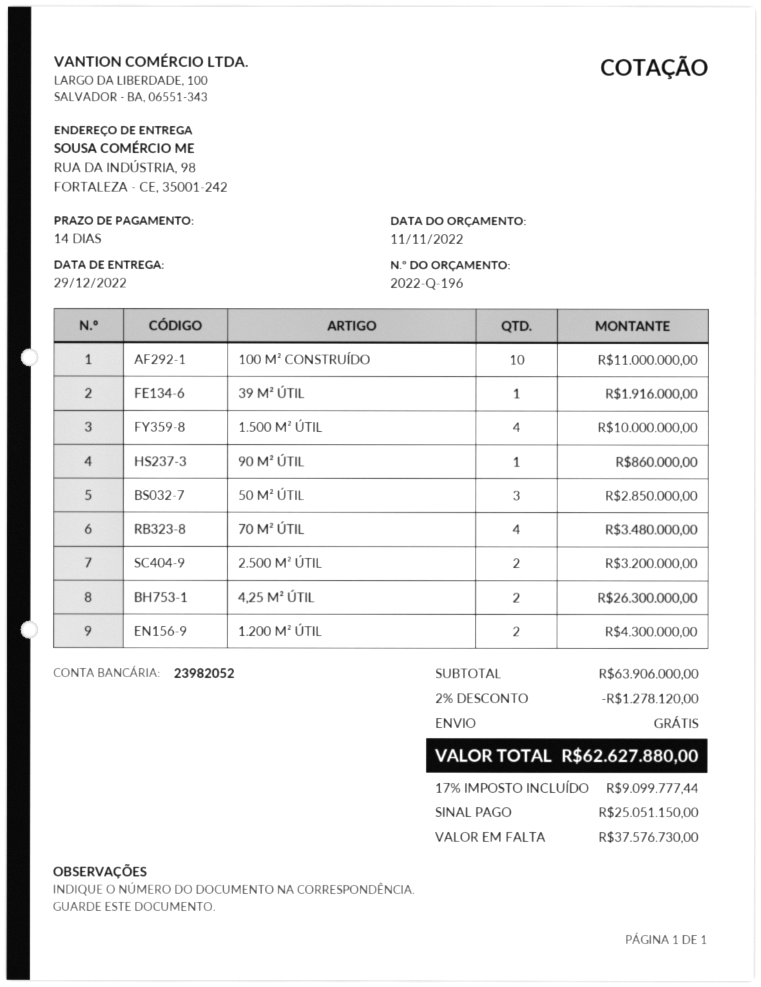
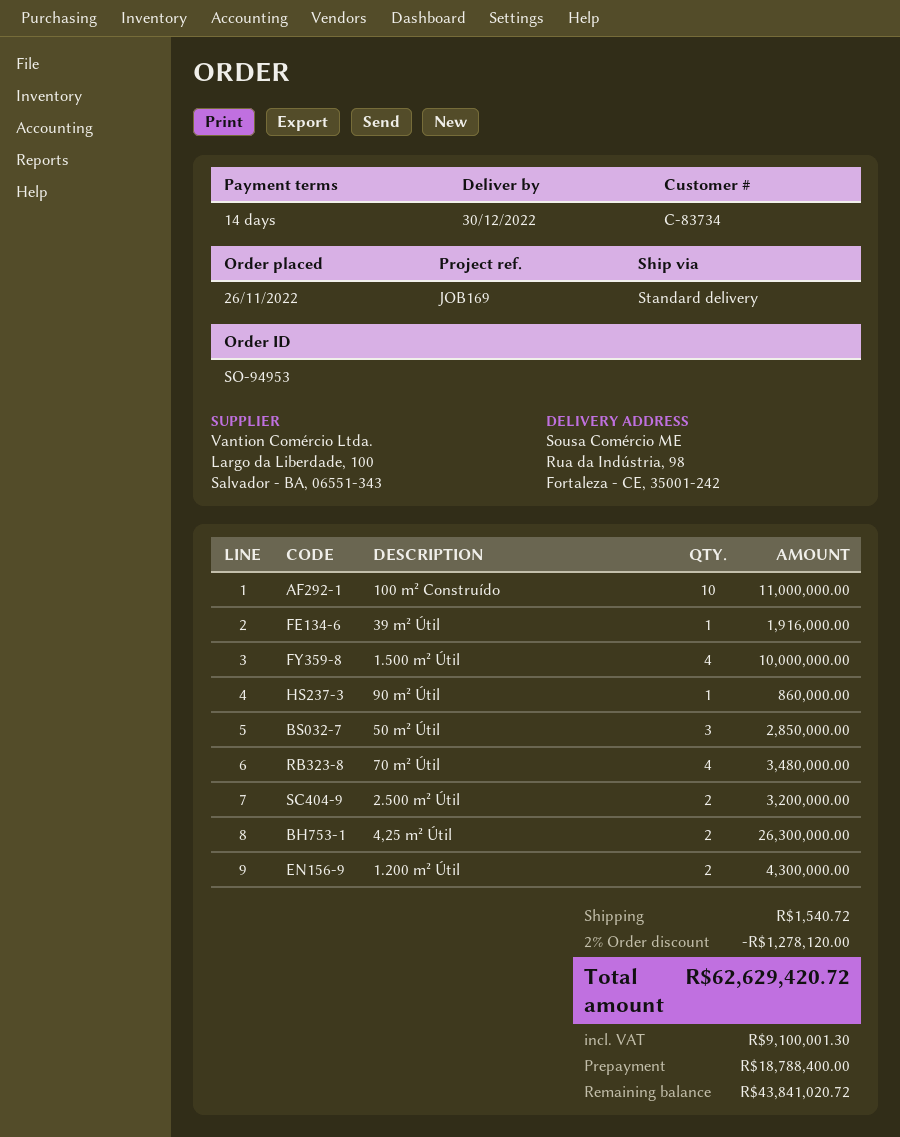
delivery date: 2022-12-29 -> 2022-12-30
shipping: 0.00 -> 1540.72
tax: 9099777.44 -> 9100001.30
total: 62627880.00 -> 62629420.72
deposit: 25051150.00 -> 18788400.00
balance: 37576730.00 -> 43841020.72

